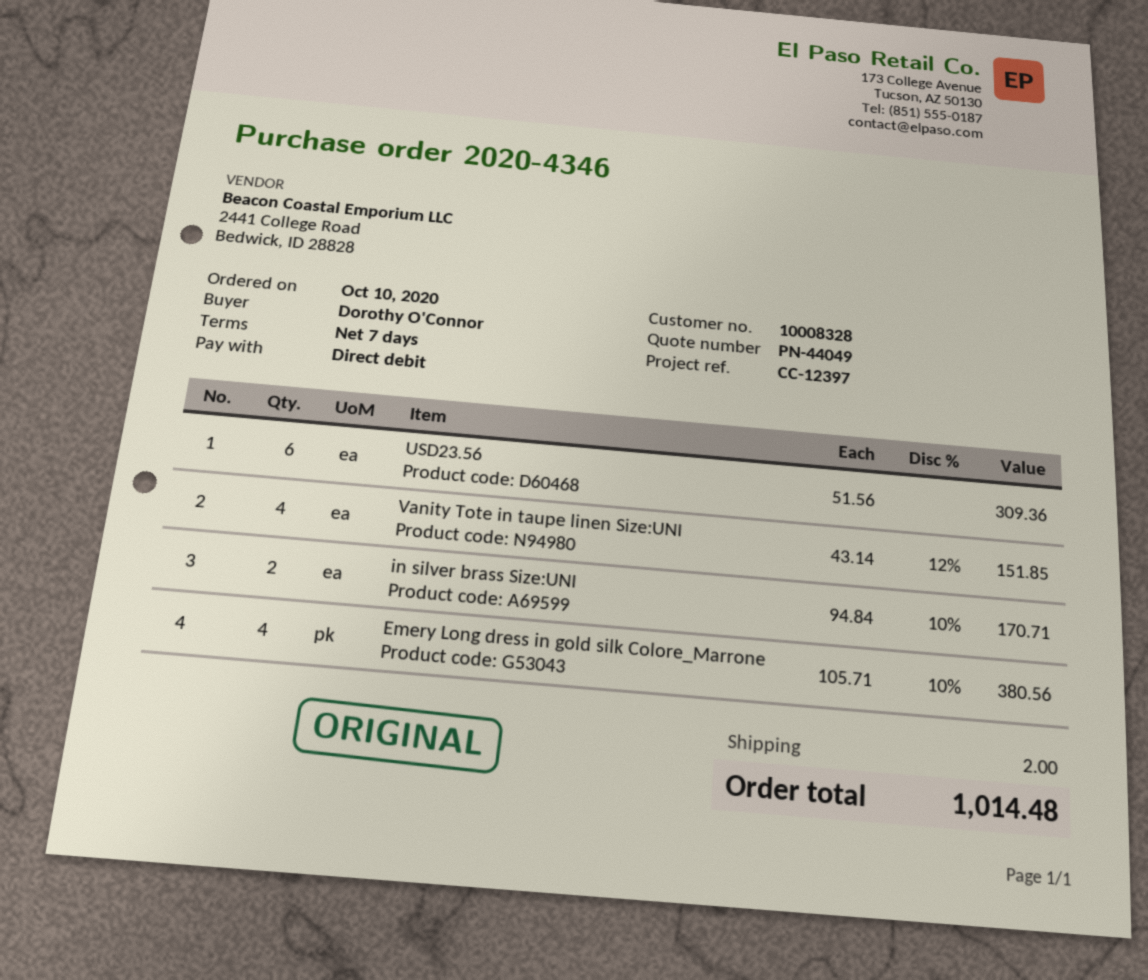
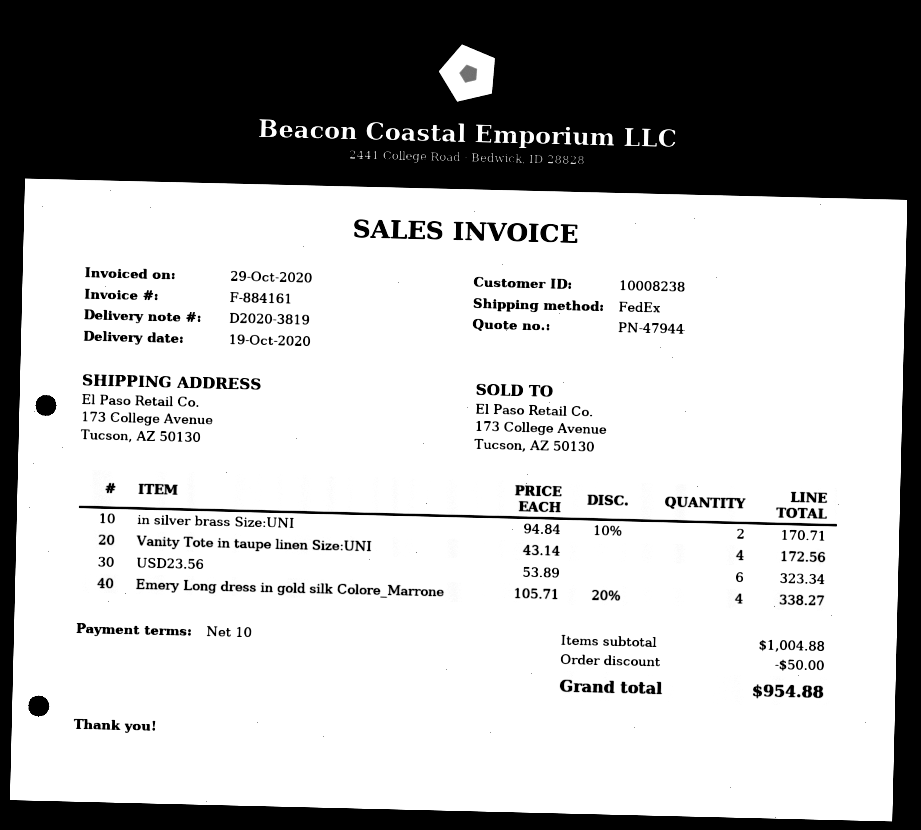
quote number: PN-44049 -> PN-47944
payment terms: 7 days -> 10 days
customer number: 10008328 -> 10008238
USD23.56: 6 x 51.56 = 309.36 -> 6 x 53.89 = 323.34
Vanity Tote in taupe linen Size:UNI: 4 x 43.14 - 12% = 151.85 -> 4 x 43.14 = 172.56
Emery Long dress in gold silk Colore_Marrone: 4 x 105.71 - 10% = 380.56 -> 4 x 105.71 - 20% = 338.27
discount: none -> 50.00
shipping: 2.00 -> none
total: 1014.48 -> 954.88

